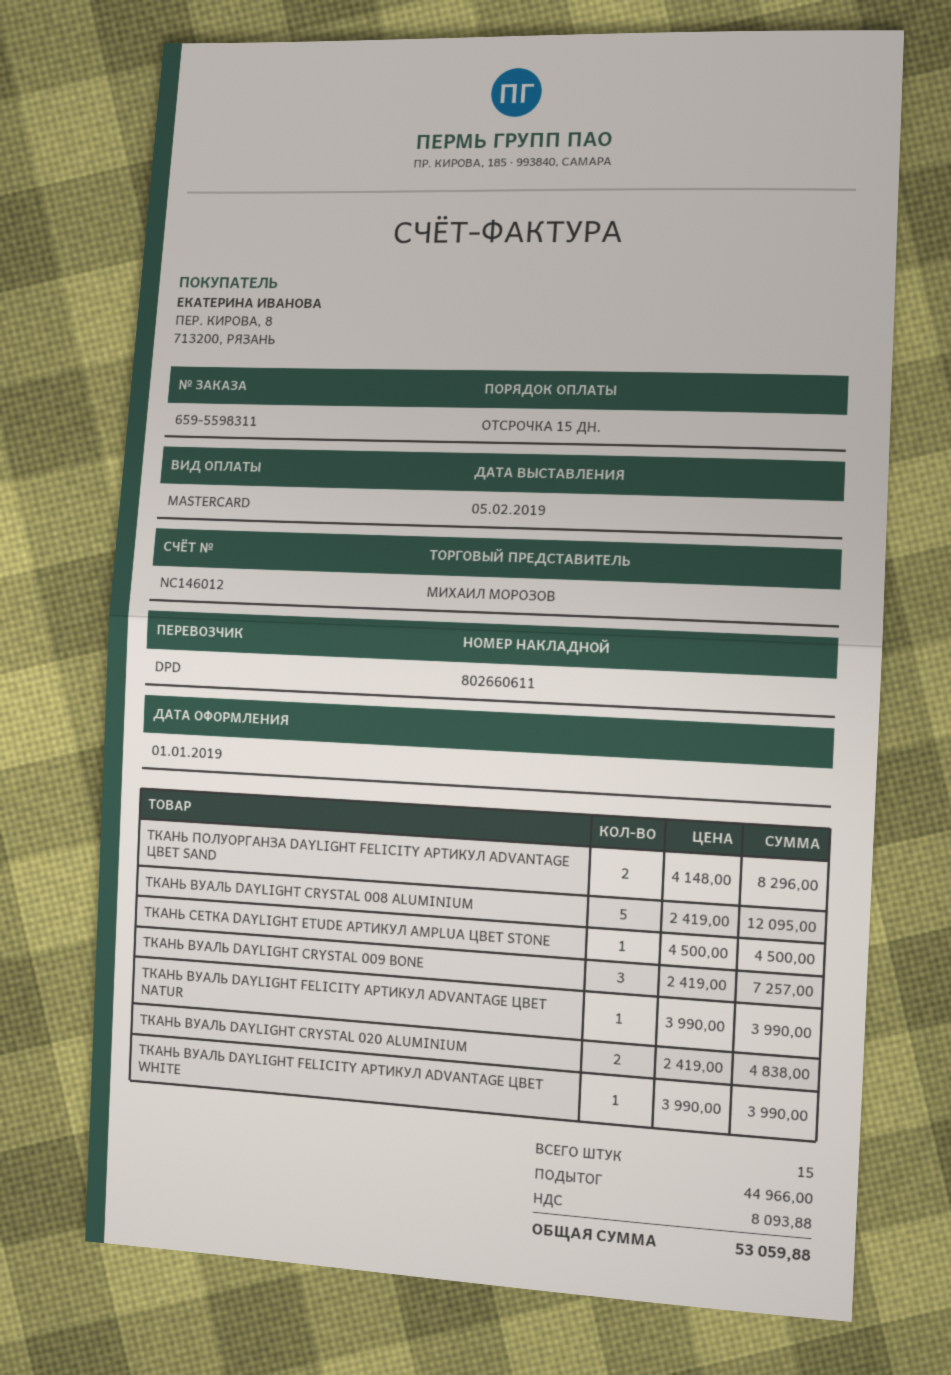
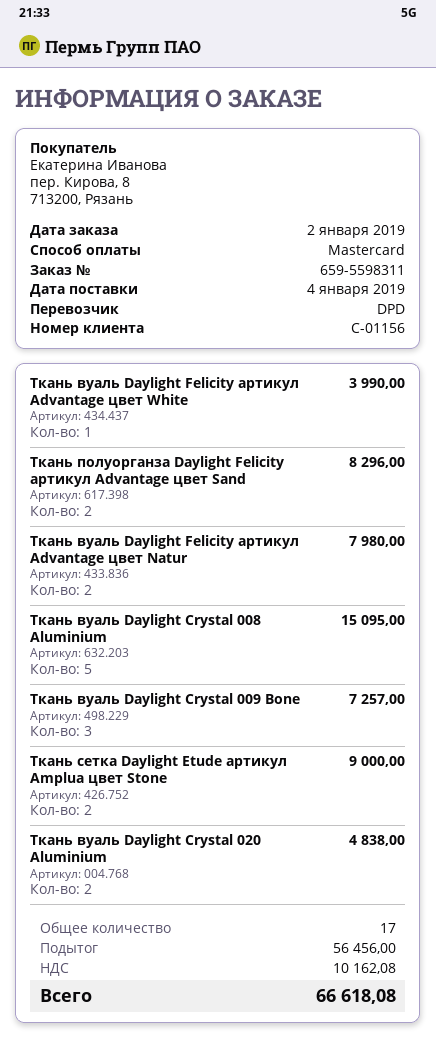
order date: 2019-01-01 -> 2019-01-02
ТКАНЬ ВУАЛЬ DAYLIGHT CRYSTAL 008 ALUMINIUM: 5 for 12095.00 -> 5 for 15095.00
ТКАНЬ СЕТКА DAYLIGHT ETUDE АРТИКУЛ AMPLUA ЦВЕТ STONE: 1 for 4500.00 -> 2 for 9000.00
ТКАНЬ ВУАЛЬ DAYLIGHT FELICITY АРТИКУЛ ADVANTAGE ЦВЕТ NATUR: 1 for 3990.00 -> 2 for 7980.00
total quantity: 15 -> 17
subtotal: 44966.00 -> 56456.00
tax: 8093.88 -> 10162.08
total: 53059.88 -> 66618.08

